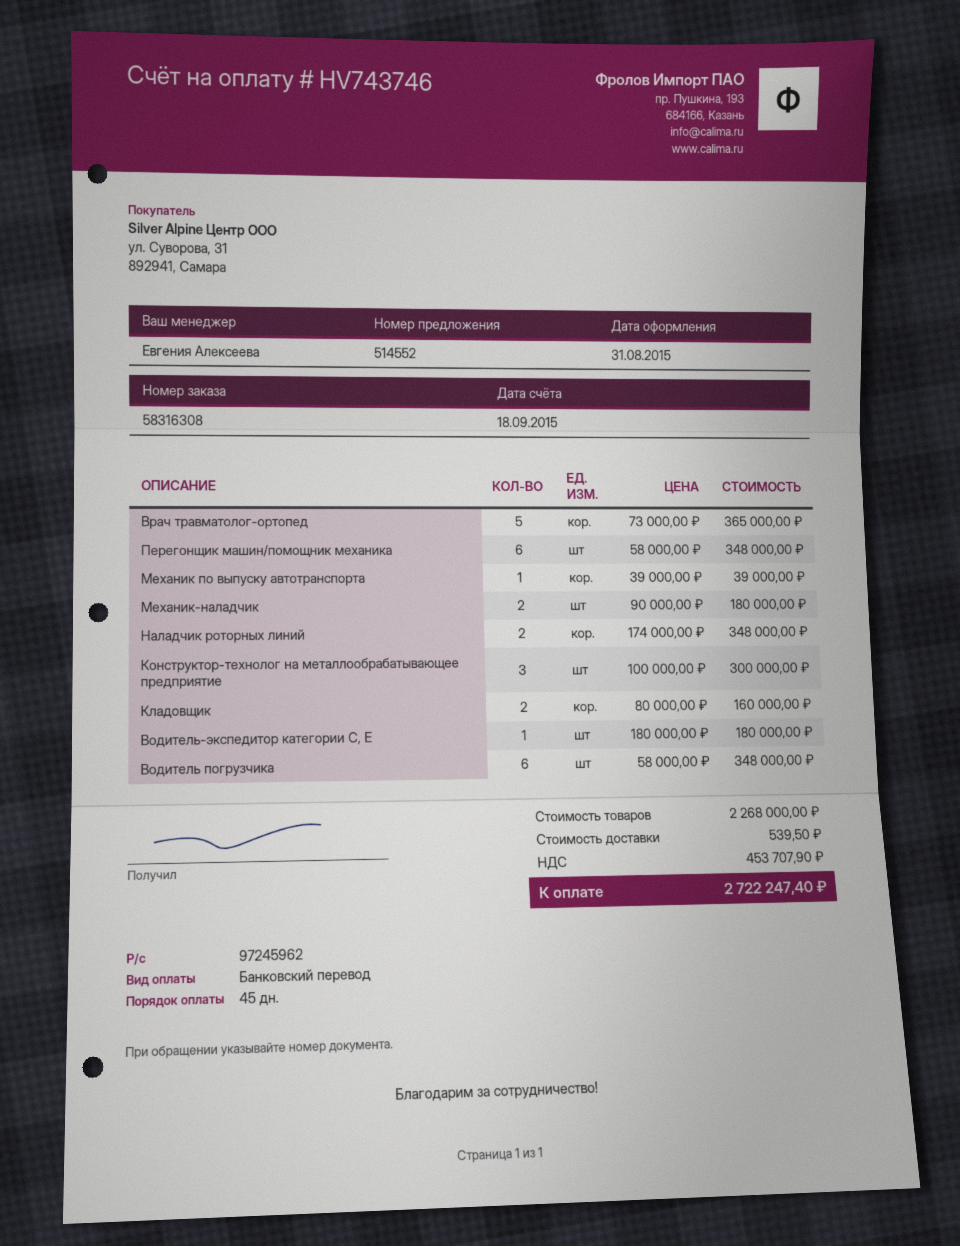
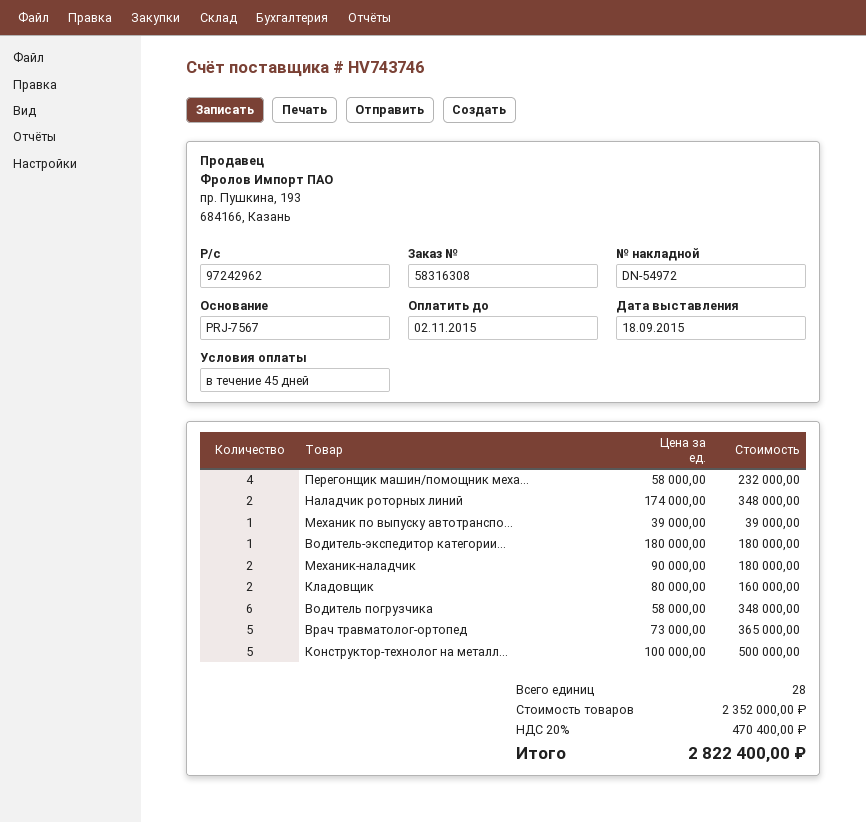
bank account: 97245962 -> 97242962
Перегонщик машин/помощник механика: 6 x 58000.00 = 348000.00 -> 4 x 58000.00 = 232000.00
Конструктор-технолог на металлообрабатывающее предприятие: 3 x 100000.00 = 300000.00 -> 5 x 100000.00 = 500000.00
subtotal: 2268000.00 -> 2352000.00
shipping: 539.50 -> none
tax: 453707.90 -> 470400.00
total: 2722247.40 -> 2822400.00

